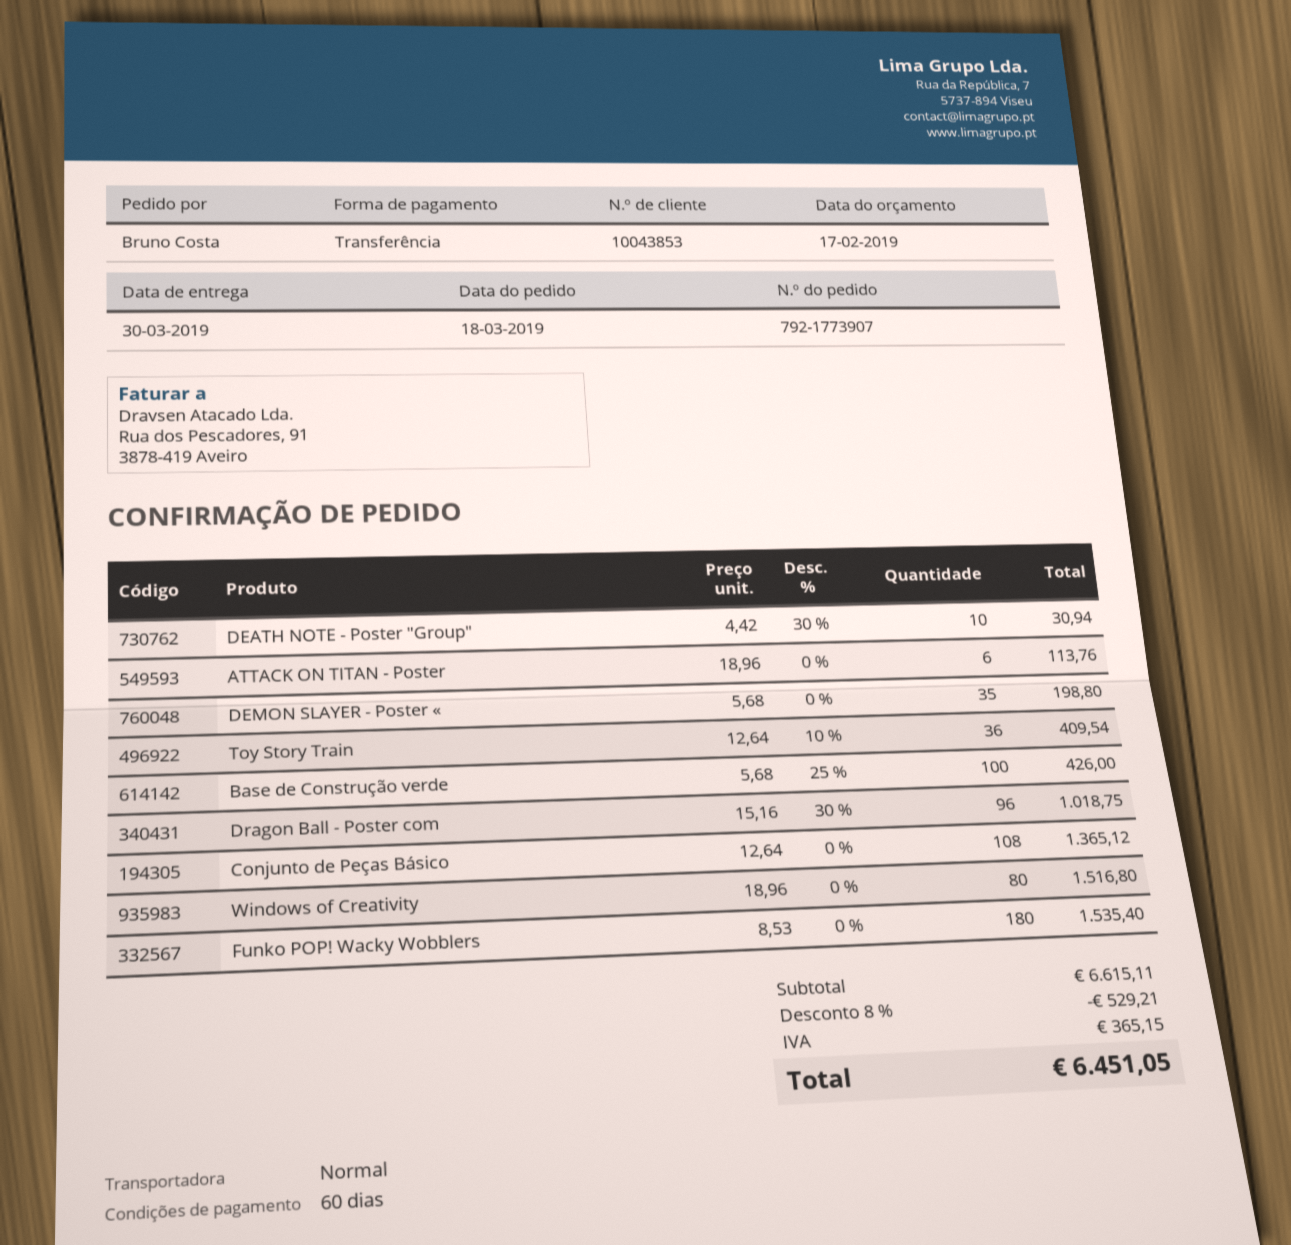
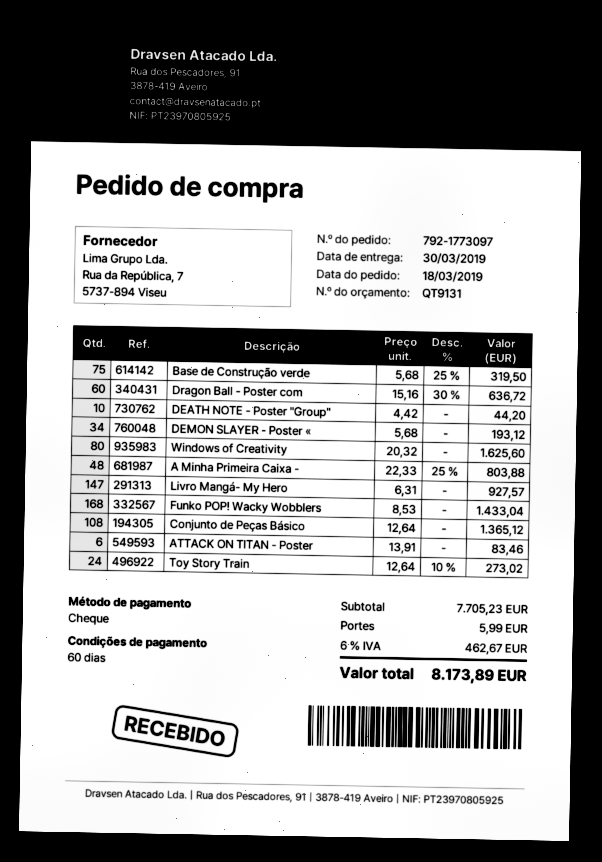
order number: 792-1773907 -> 792-1773097
payment method: bank transfer -> cheque
DEATH NOTE - Poster "Group": 10 x 4.42 - 30% = 30.94 -> 10 x 4.42 = 44.20
ATTACK ON TITAN - Poster: 6 x 18.96 = 113.76 -> 6 x 13.91 = 83.46
DEMON SLAYER - Poster «: 35 x 5.68 = 198.80 -> 34 x 5.68 = 193.12
Toy Story Train: 36 x 12.64 - 10% = 409.54 -> 24 x 12.64 - 10% = 273.02
Base de Construção verde: 100 x 5.68 - 25% = 426.00 -> 75 x 5.68 - 25% = 319.50
Dragon Ball - Poster com: 96 x 15.16 - 30% = 1018.75 -> 60 x 15.16 - 30% = 636.72
Windows of Creativity: 80 x 18.96 = 1516.80 -> 80 x 20.32 = 1625.60
Funko POP! Wacky Wobblers: 180 x 8.53 = 1535.40 -> 168 x 8.53 = 1433.04
A Minha Primeira Caixa -: none -> 48 x 22.33 - 25% = 803.88
Livro Mangá- My Hero: none -> 147 x 6.31 = 927.57
subtotal: 6615.11 -> 7705.23
discount: 8% = 529.21 -> none
shipping: none -> 5.99
tax: 365.15 -> 462.67
total: 6451.05 -> 8173.89

